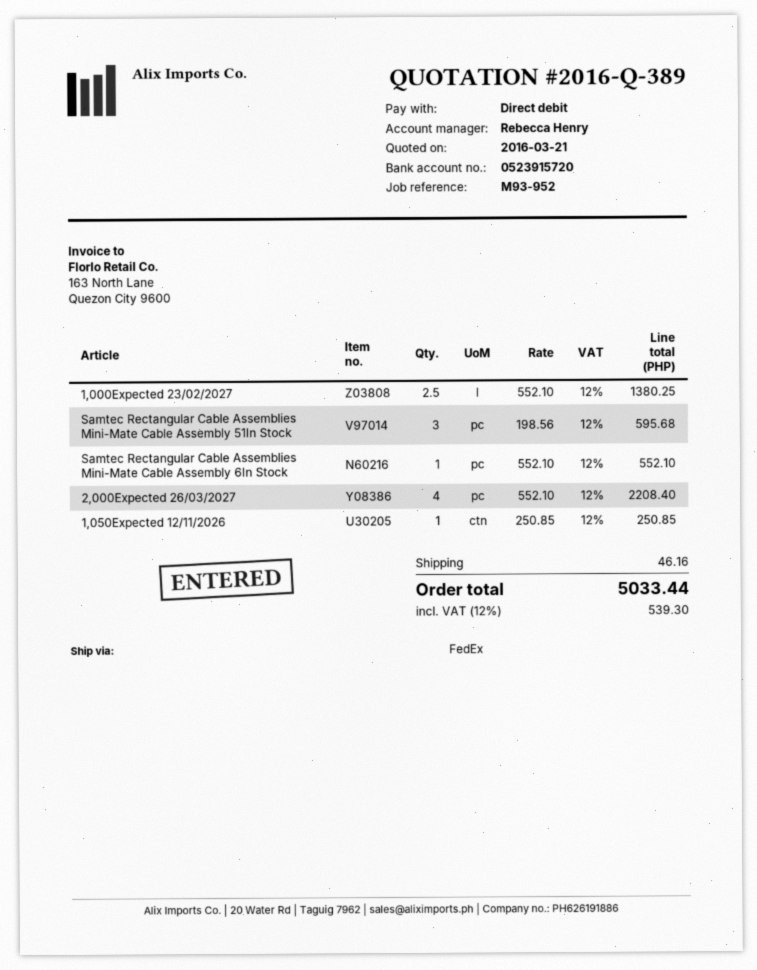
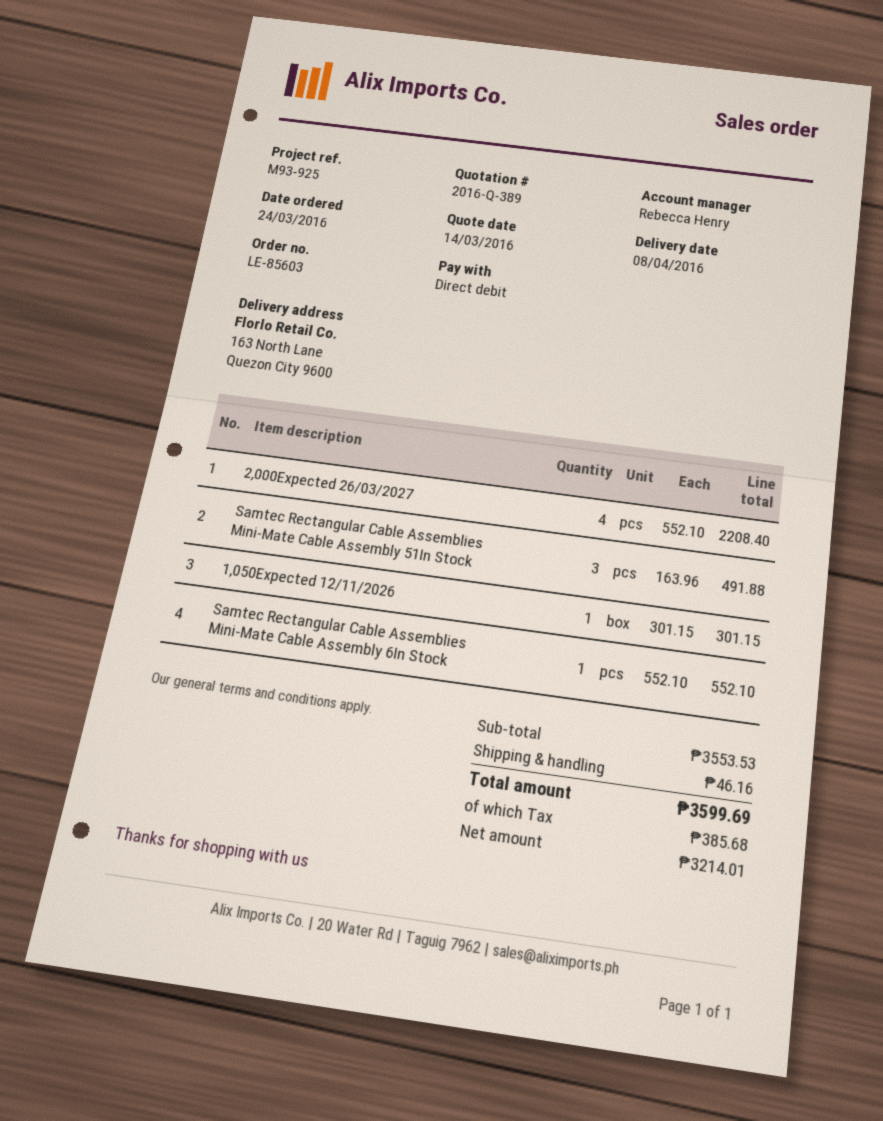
quote date: 2016-03-21 -> 2016-03-14
reference: M93-952 -> M93-925
1,000Expected 23/02/2027: 2.5 x 552.10 = 1380.25 -> none
Samtec Rectangular Cable Assemblies Mini-Mate Cable Assembly 51In Stock: 3 x 198.56 = 595.68 -> 3 x 163.96 = 491.88
1,050Expected 12/11/2026: 1 x 250.85 = 250.85 -> 1 x 301.15 = 301.15
tax: 539.30 -> 385.68
total: 5033.44 -> 3599.69

